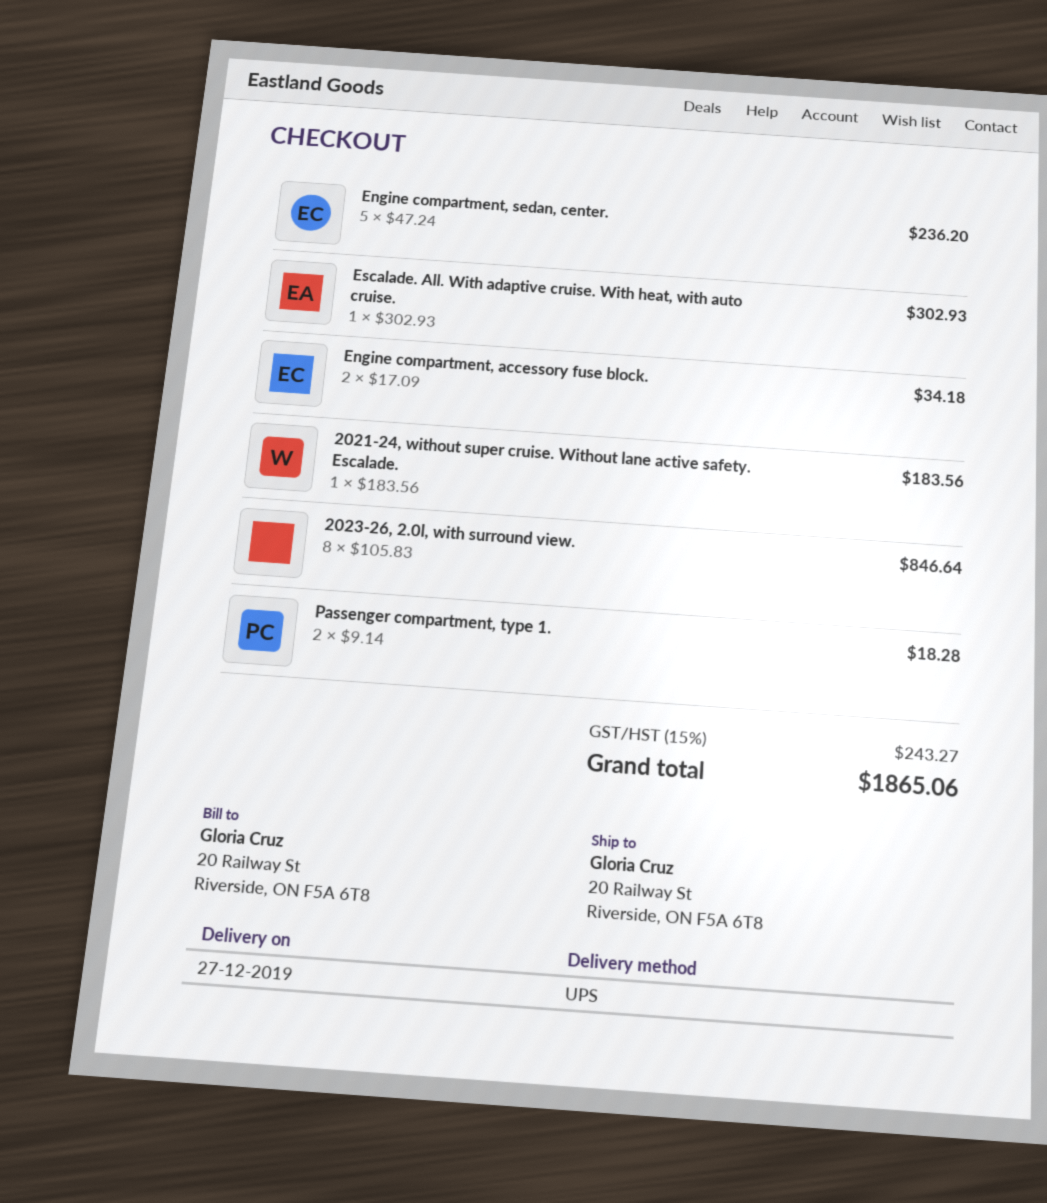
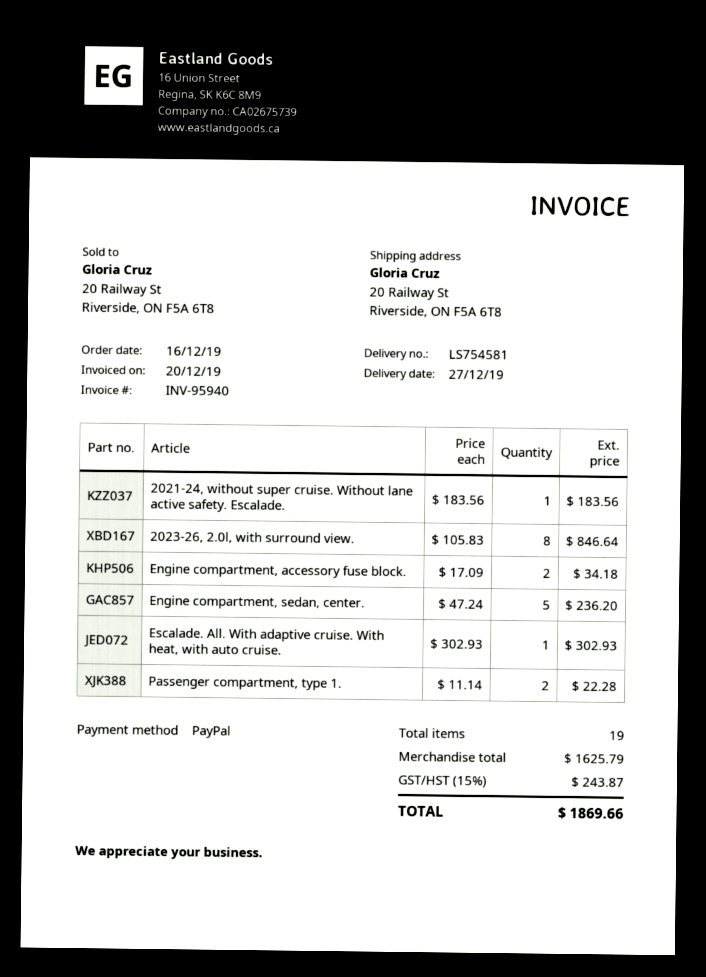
Passenger compartment, type 1.: 2 x 9.14 = 18.28 -> 2 x 11.14 = 22.28
tax: 15% = 243.27 -> 15% = 243.87
total: 1865.06 -> 1869.66

